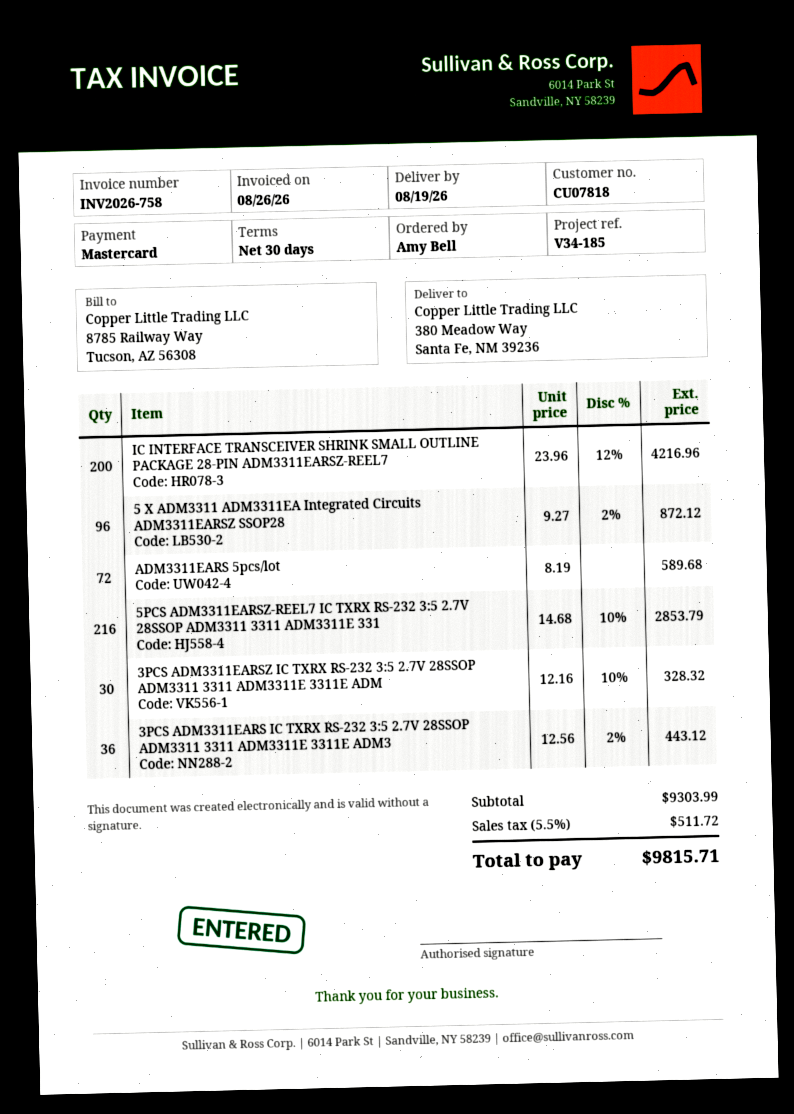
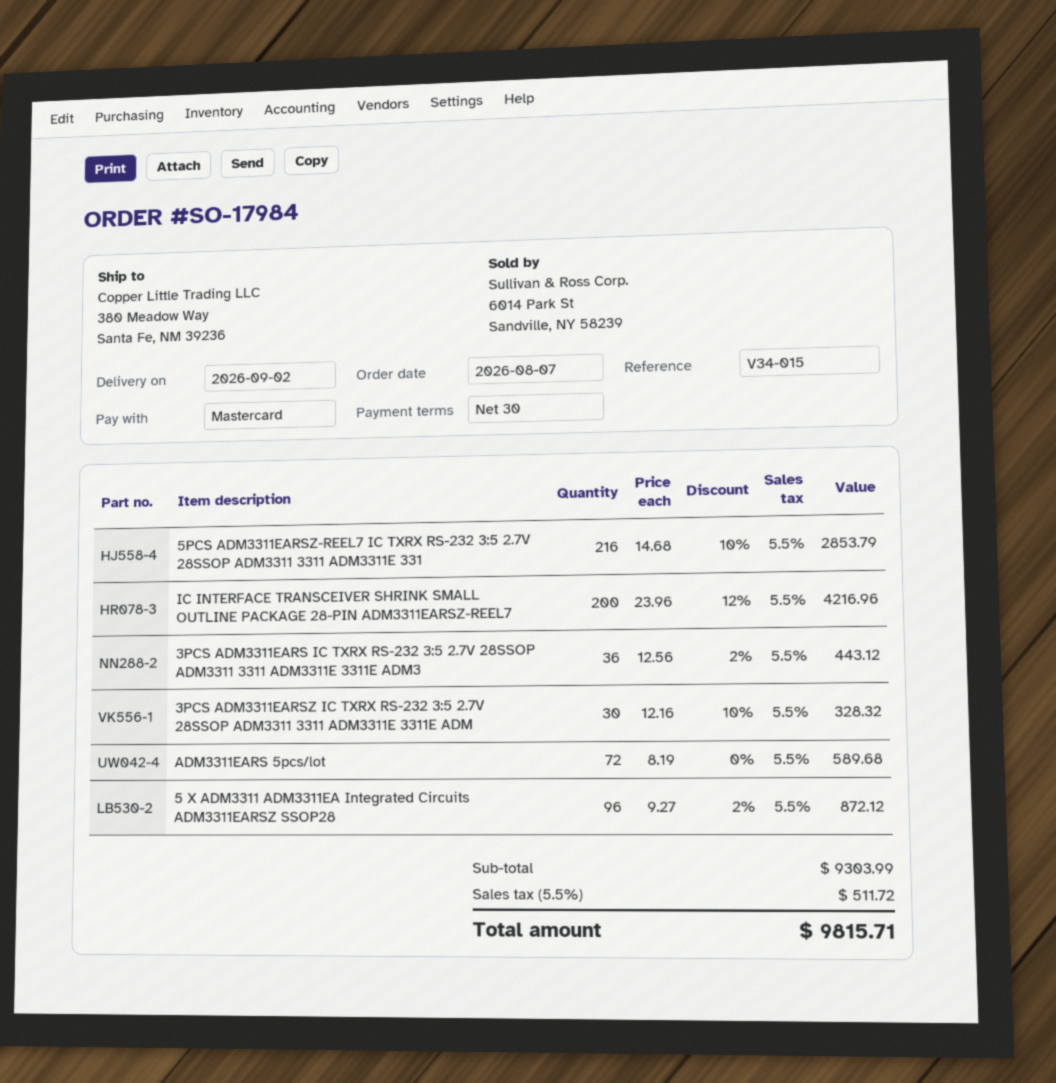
delivery date: 2026-08-19 -> 2026-09-02
reference: V34-185 -> V34-015

